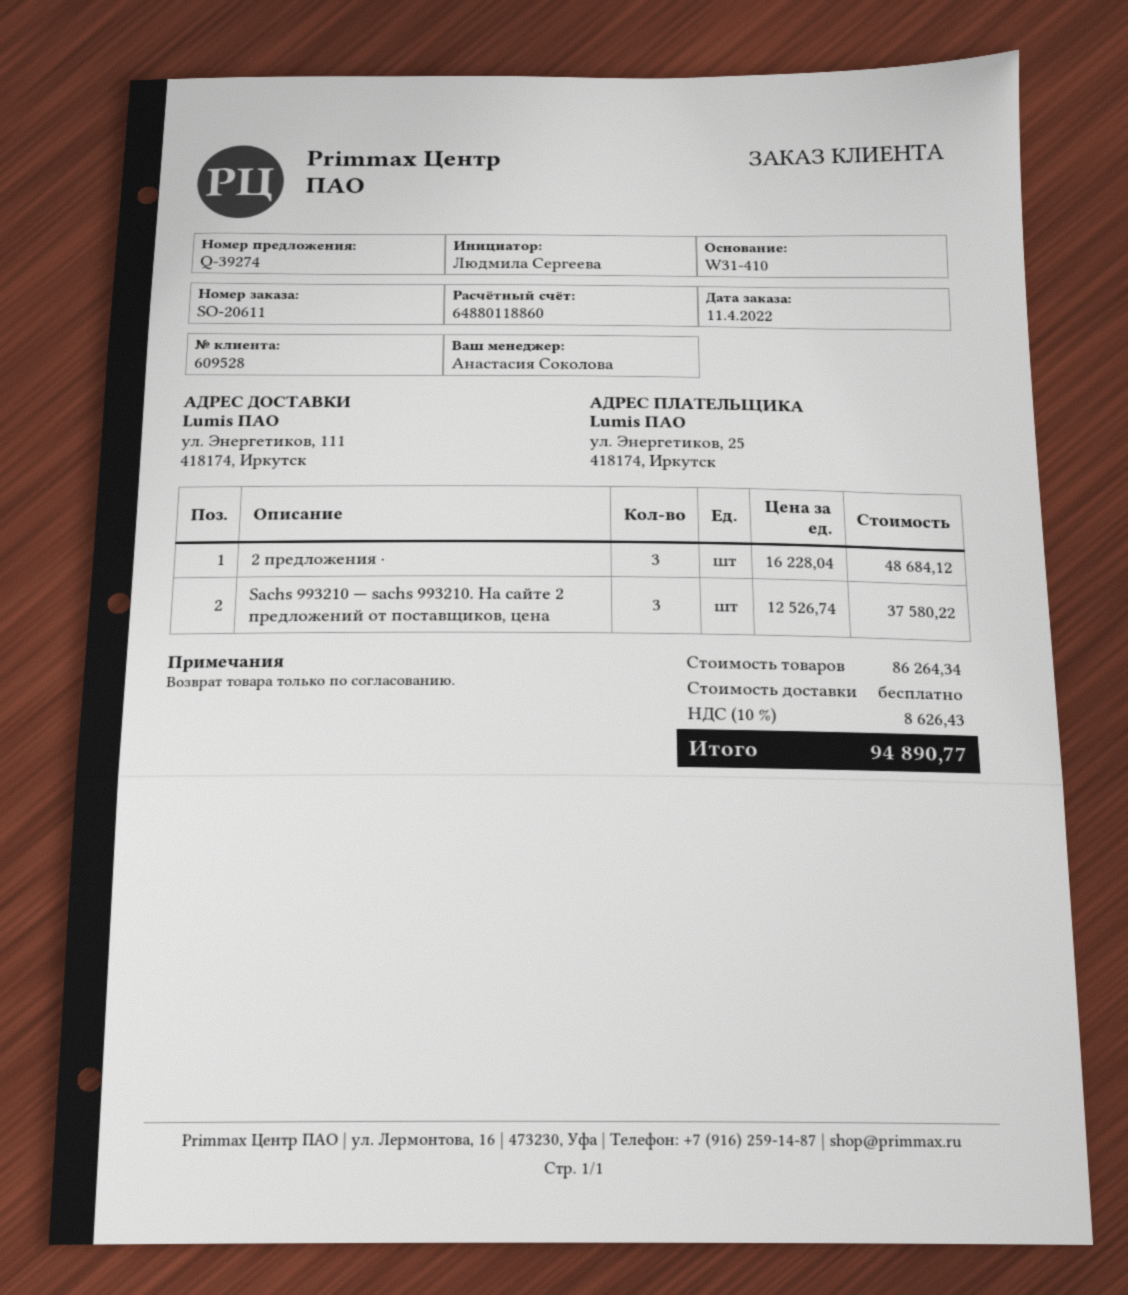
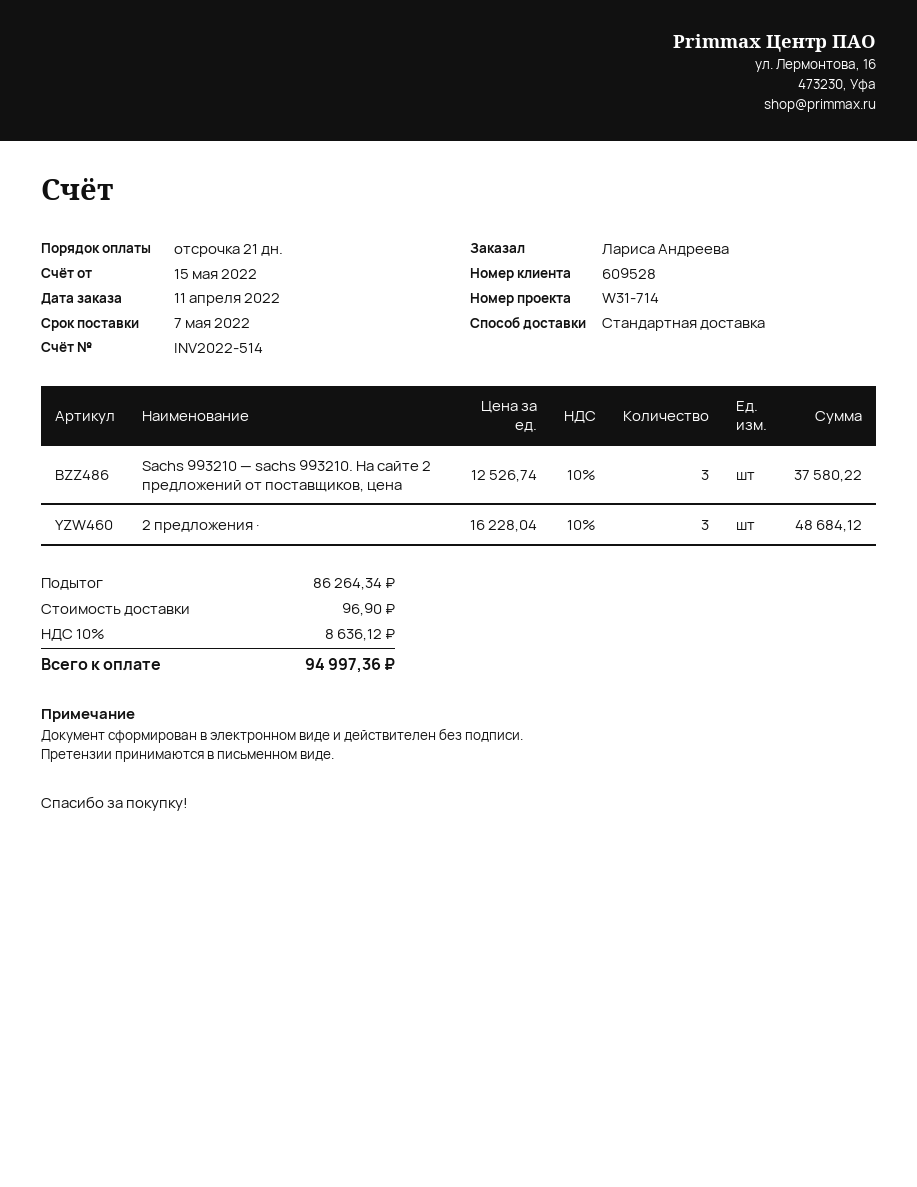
reference: W31-410 -> W31-714
ordered by: Людмила Сергеева -> Лариса Андреева
shipping: 0.00 -> 96.90
tax: 10% = 8626.43 -> 10% = 8636.12
total: 94890.77 -> 94997.36

